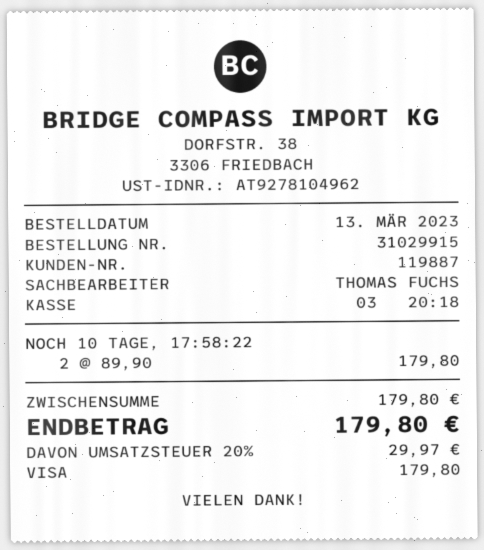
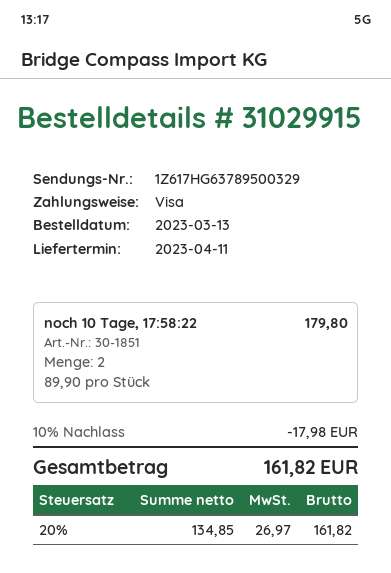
discount: none -> 10% = 17.98
tax: 20% = 29.97 -> 20% = 26.97
total: 179.80 -> 161.82

